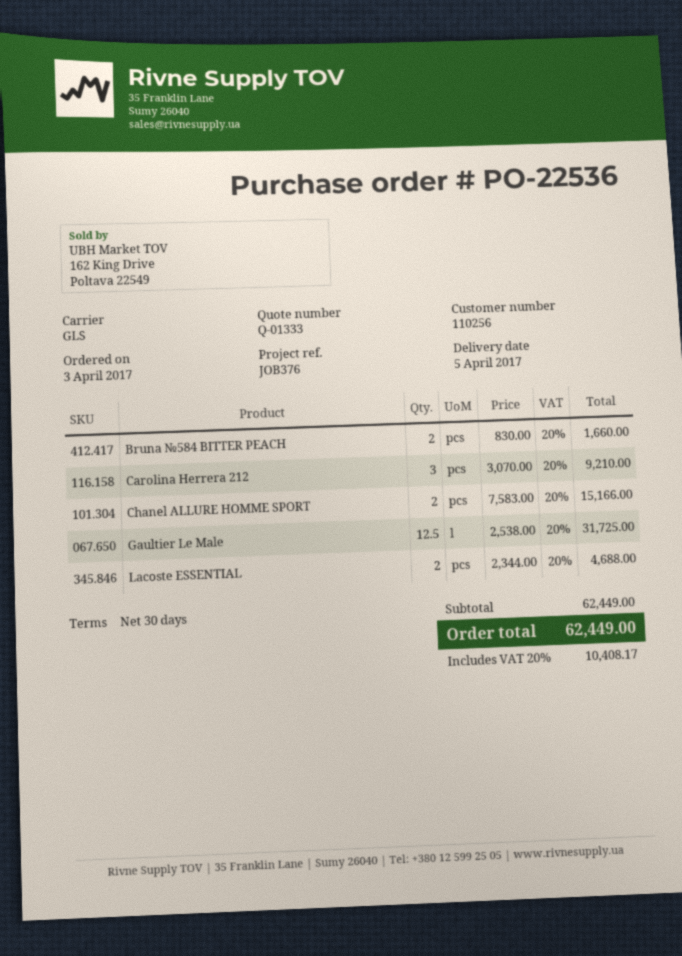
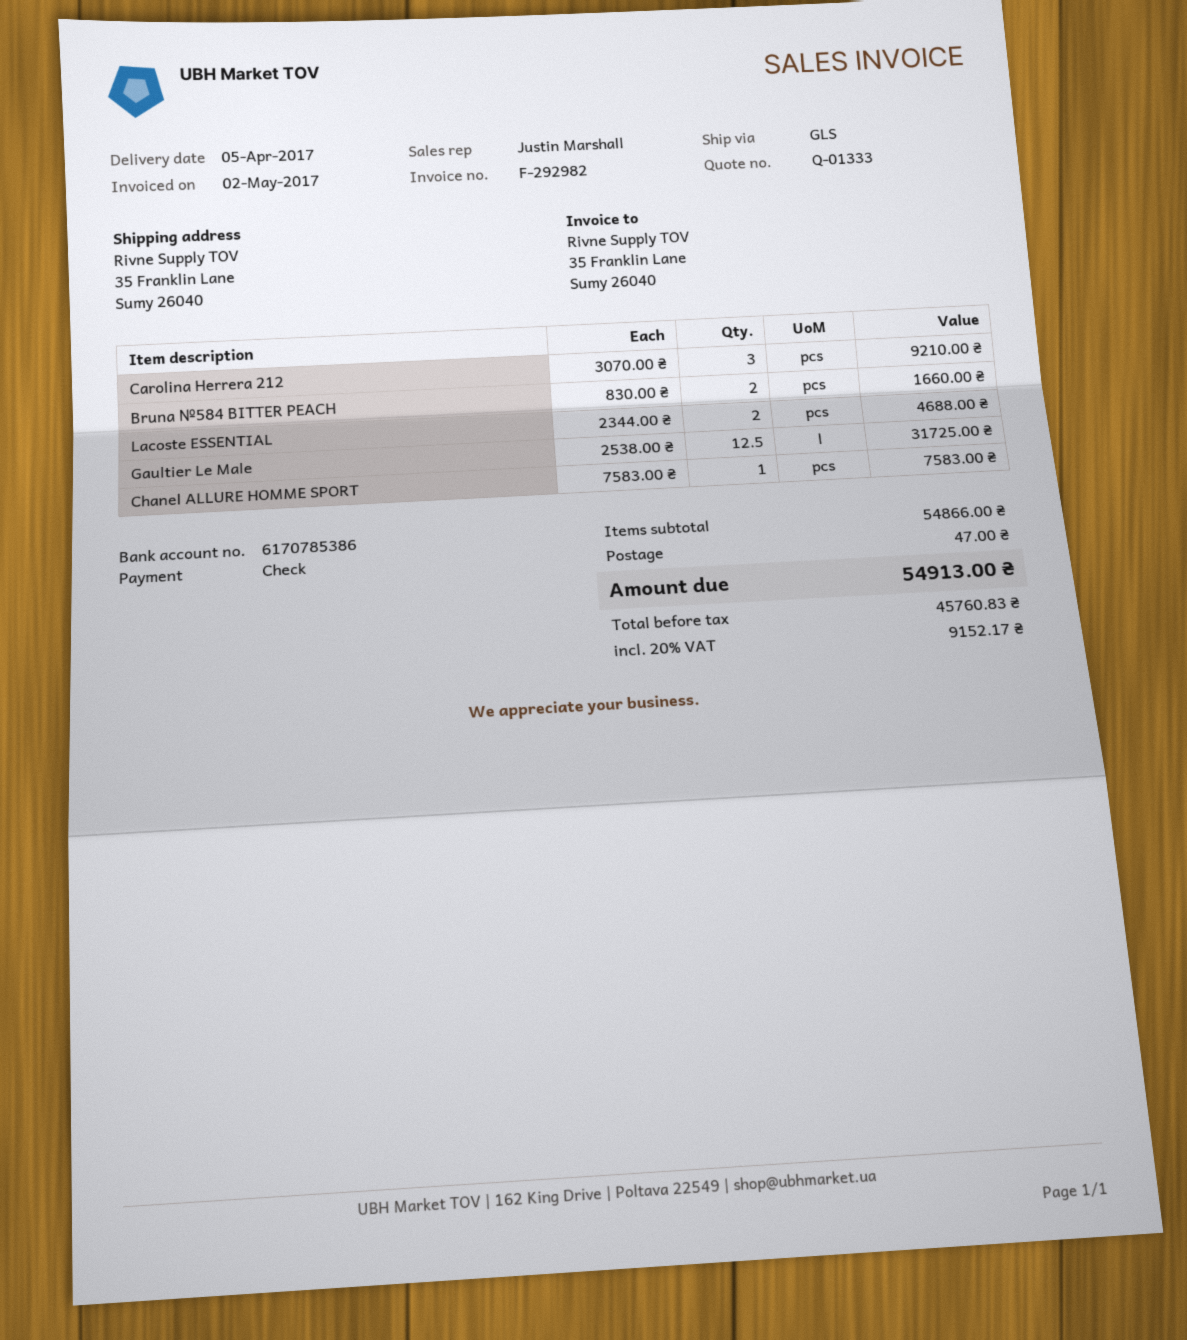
Chanel ALLURE HOMME SPORT: 2 x 7583.00 = 15166.00 -> 1 x 7583.00 = 7583.00
subtotal: 62449.00 -> 54866.00
shipping: none -> 47.00
tax: 20% = 10408.17 -> 20% = 9152.17
total: 62449.00 -> 54913.00

